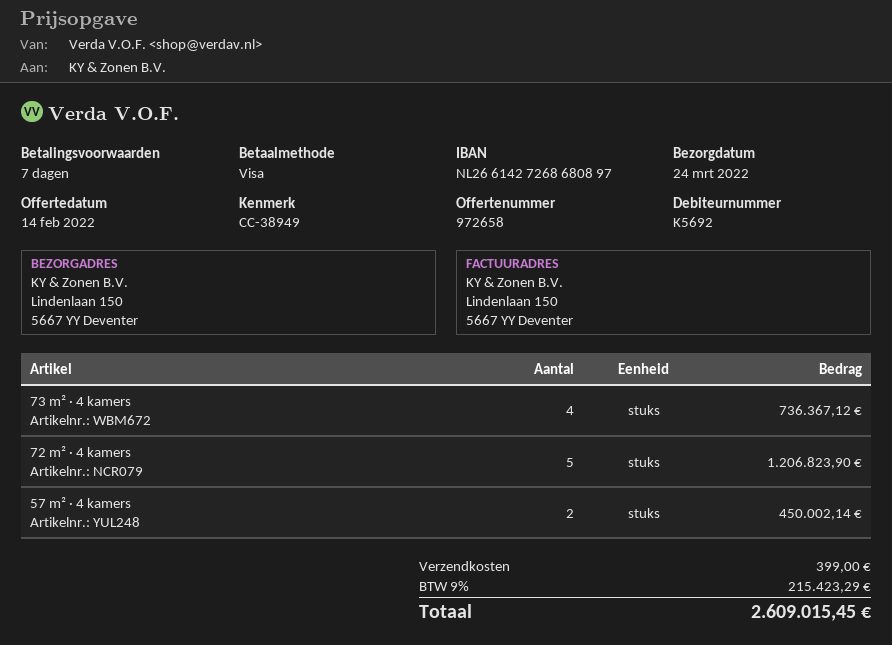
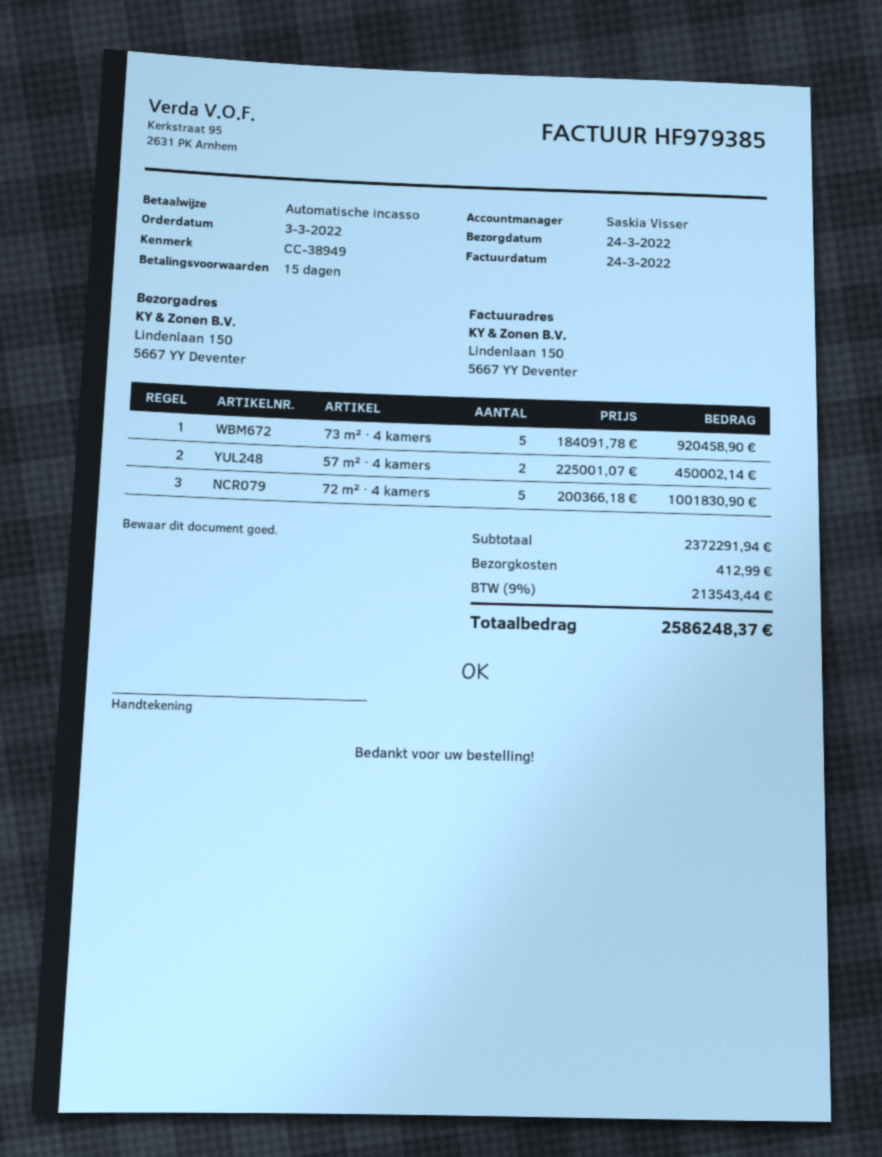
payment terms: 7 days -> 15 days
payment method: Visa -> direct debit
73 m² · 4 kamers: 4 for 736367.12 -> 5 for 920458.90
72 m² · 4 kamers: 5 for 1206823.90 -> 5 for 1001830.90
shipping: 399.00 -> 412.99
tax: 9% = 215423.29 -> 9% = 213543.44
total: 2609015.45 -> 2586248.37

